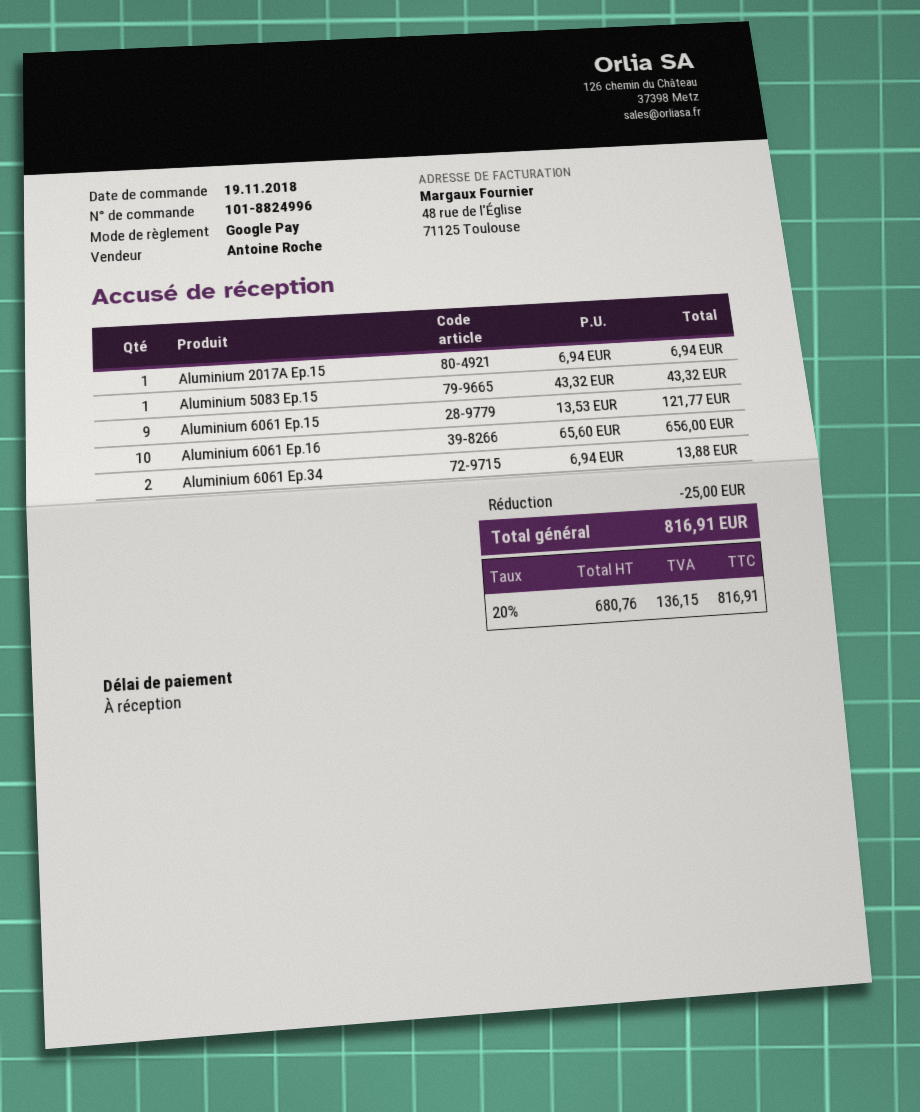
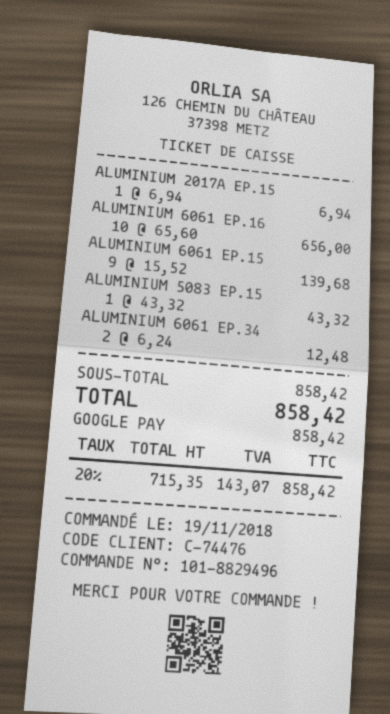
order number: 101-8824996 -> 101-8829496
Aluminium 6061 Ep.15: 9 x 13.53 = 121.77 -> 9 x 15.52 = 139.68
Aluminium 6061 Ep.34: 2 x 6.94 = 13.88 -> 2 x 6.24 = 12.48
discount: 25.00 -> none
net: 680.76 -> 715.35
tax: 20% = 136.15 -> 20% = 143.07
total: 816.91 -> 858.42

